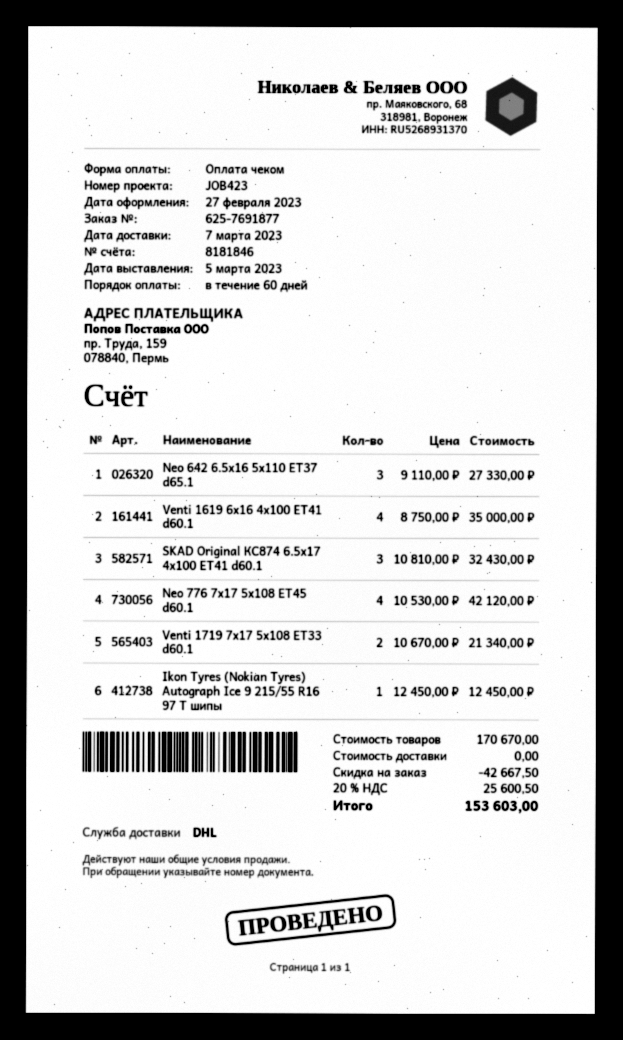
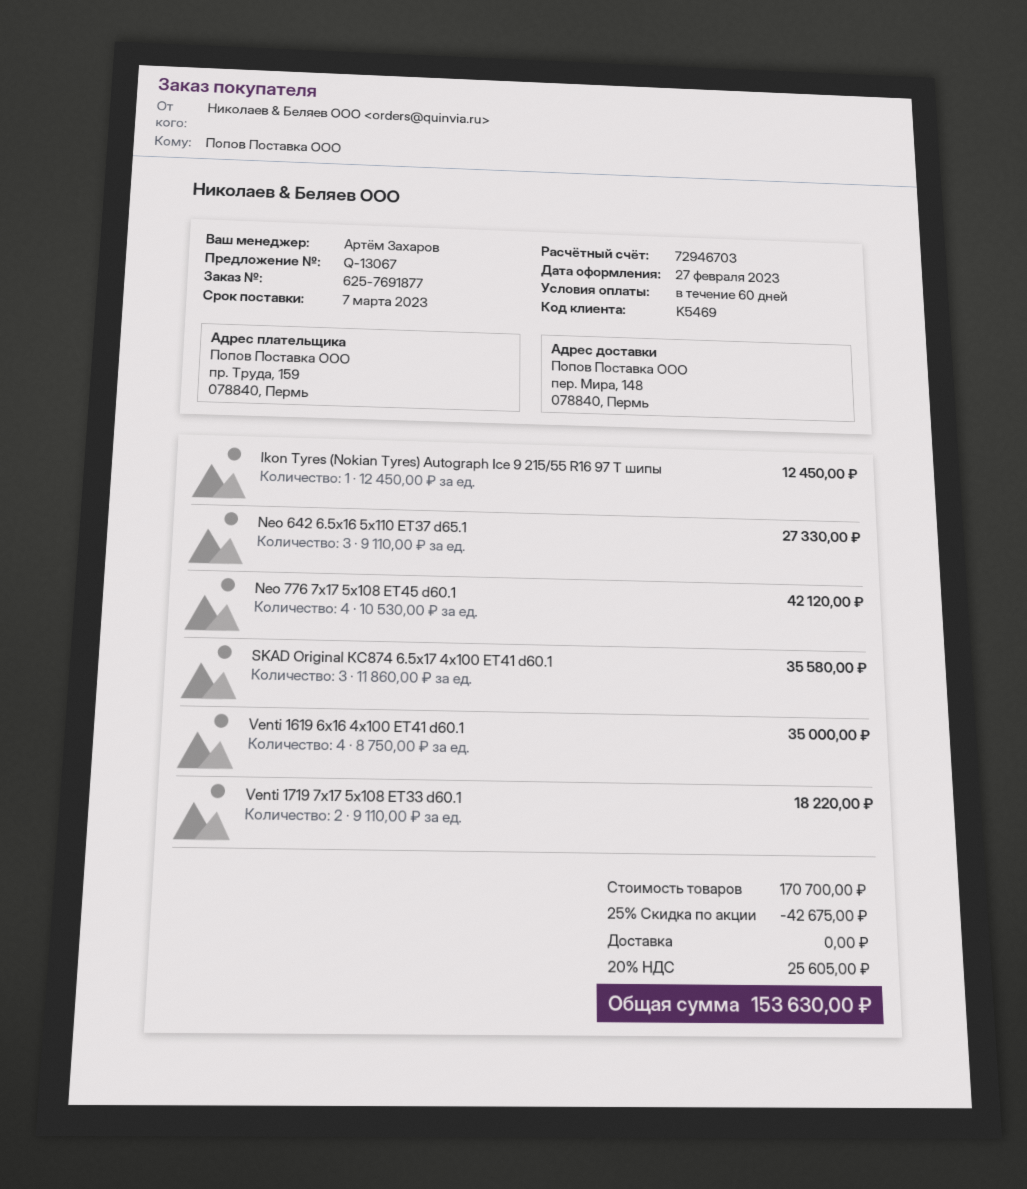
SKAD Original КС874 6.5x17 4x100 ET41 d60.1: 3 x 10810.00 = 32430.00 -> 3 x 11860.00 = 35580.00
Venti 1719 7x17 5x108 ET33 d60.1: 2 x 10670.00 = 21340.00 -> 2 x 9110.00 = 18220.00
subtotal: 170670.00 -> 170700.00
discount: 42667.50 -> 42675.00
tax: 20% = 25600.50 -> 20% = 25605.00
total: 153603.00 -> 153630.00

